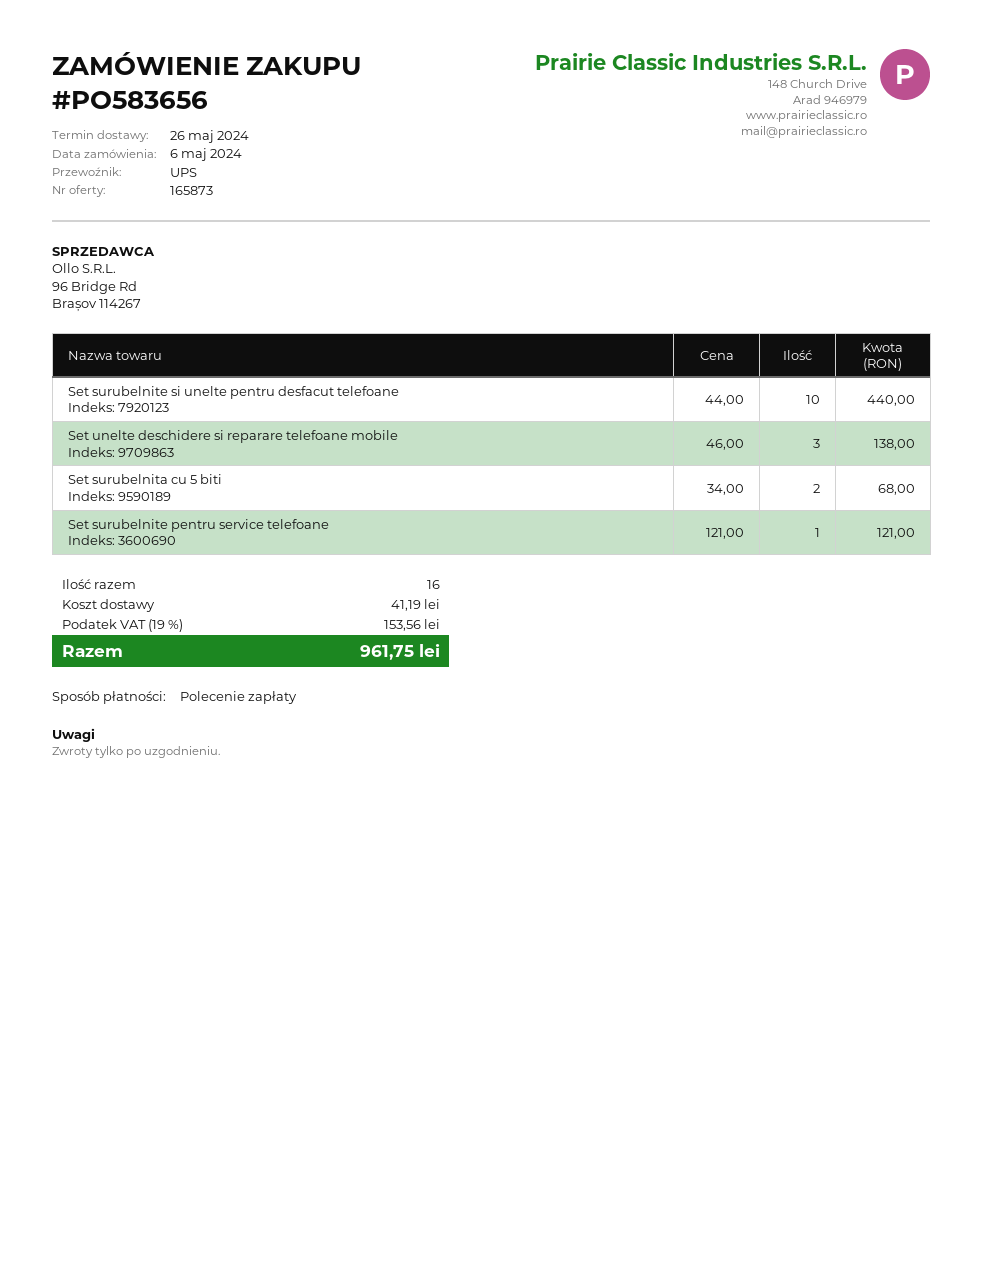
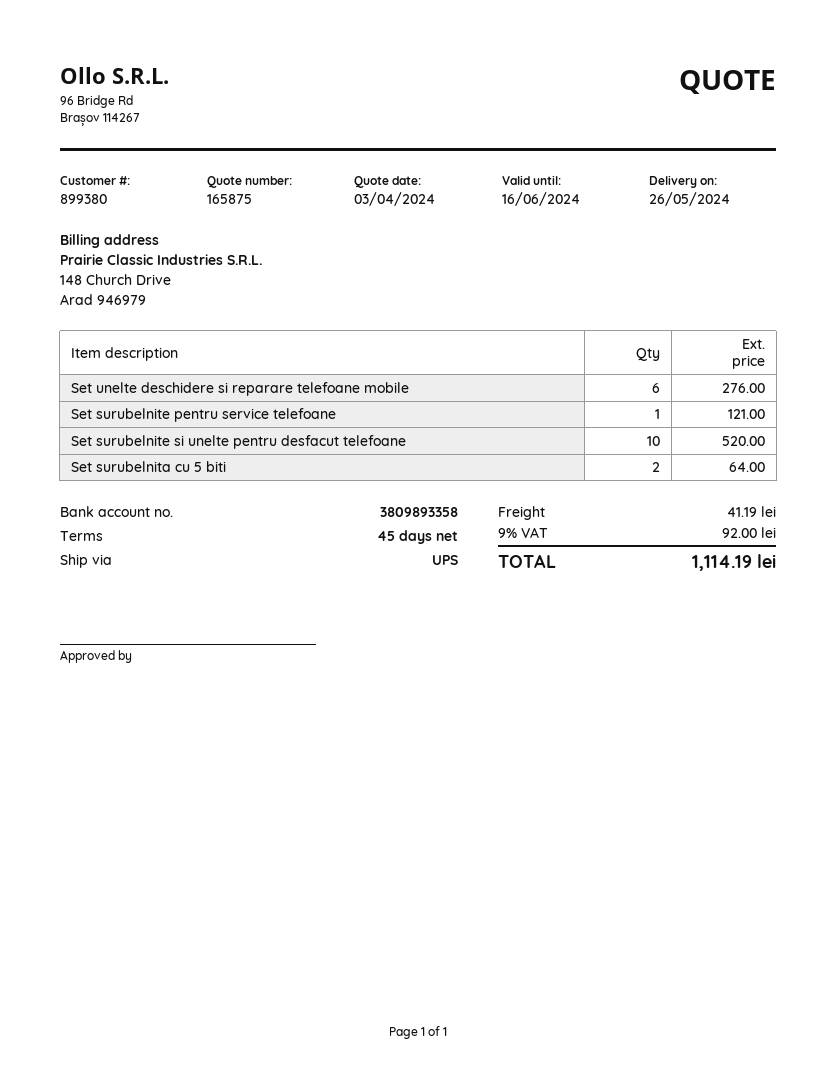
quote number: 165873 -> 165875
Set surubelnite si unelte pentru desfacut telefoane: 10 for 440.00 -> 10 for 520.00
Set unelte deschidere si reparare telefoane mobile: 3 for 138.00 -> 6 for 276.00
Set surubelnita cu 5 biti: 2 for 68.00 -> 2 for 64.00
tax: 19% = 153.56 -> 9% = 92.00
total: 961.75 -> 1114.19

